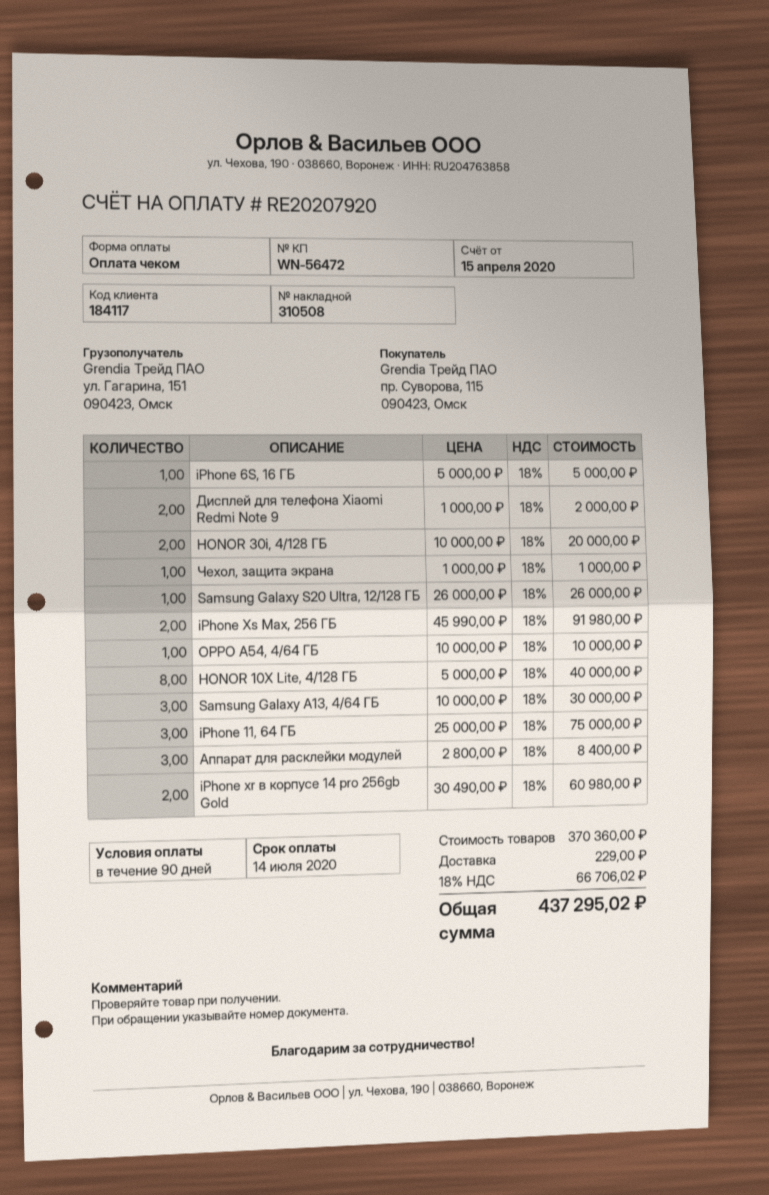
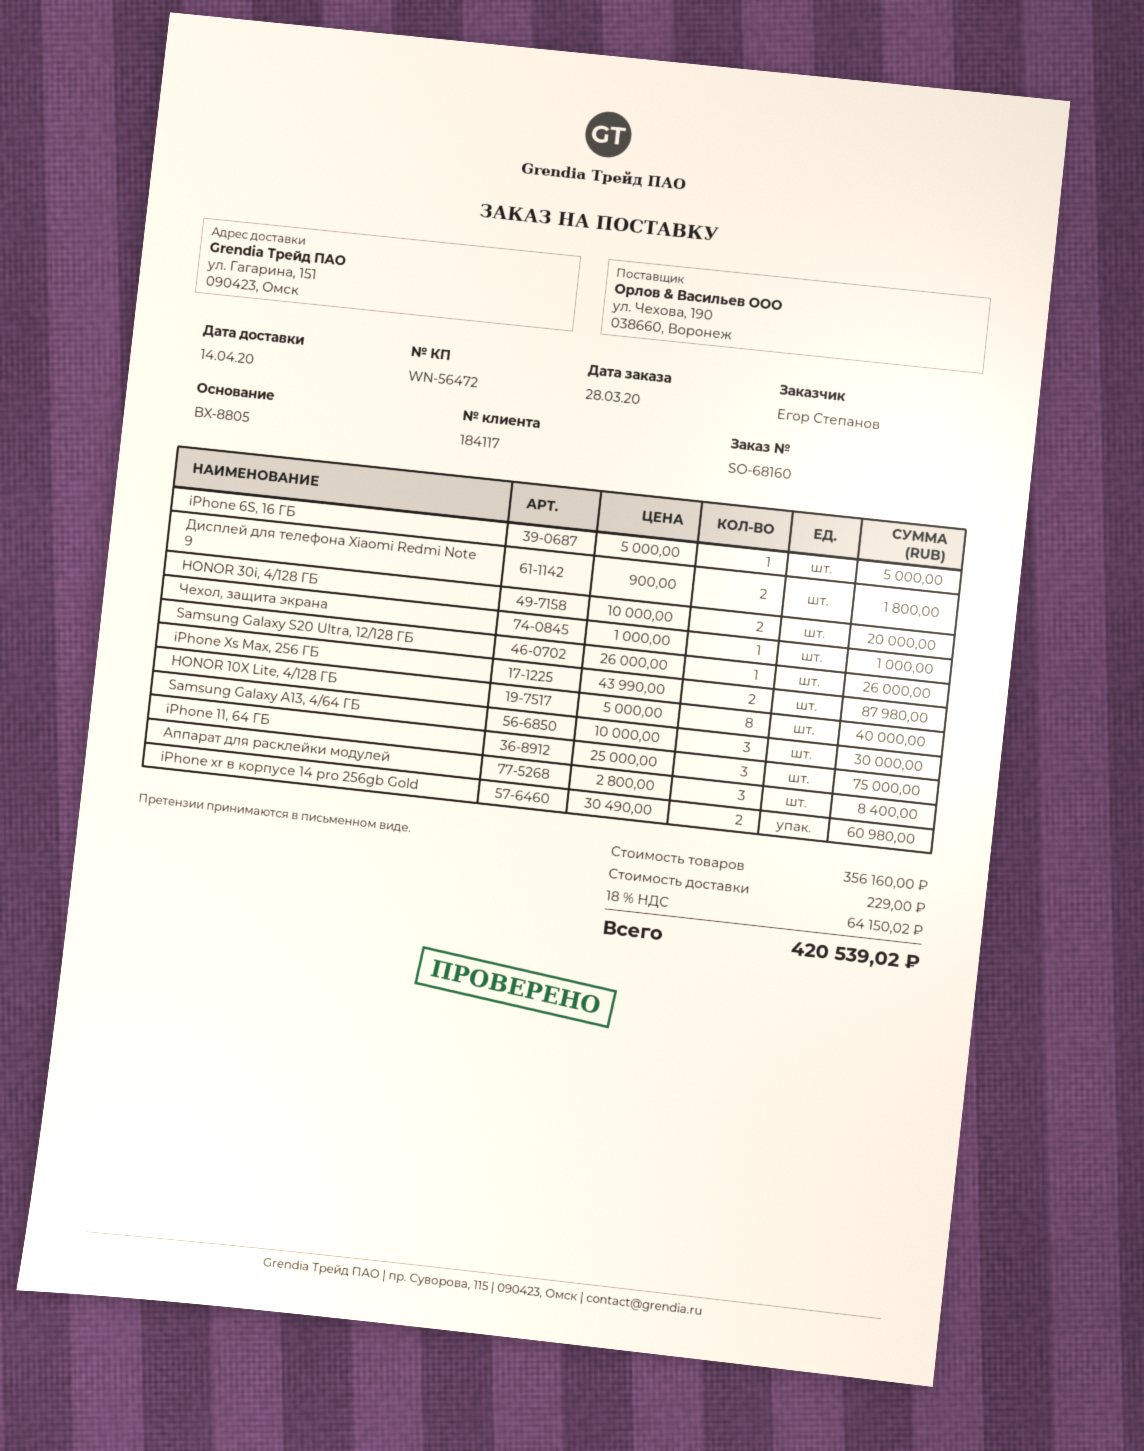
Дисплей для телефона Xiaomi Redmi Note 9: 2 x 1000.00 = 2000.00 -> 2 x 900.00 = 1800.00
iPhone Xs Max, 256 ГБ: 2 x 45990.00 = 91980.00 -> 2 x 43990.00 = 87980.00
OPPO A54, 4/64 ГБ: 1 x 10000.00 = 10000.00 -> none
subtotal: 370360.00 -> 356160.00
tax: 18% = 66706.02 -> 18% = 64150.02
total: 437295.02 -> 420539.02

